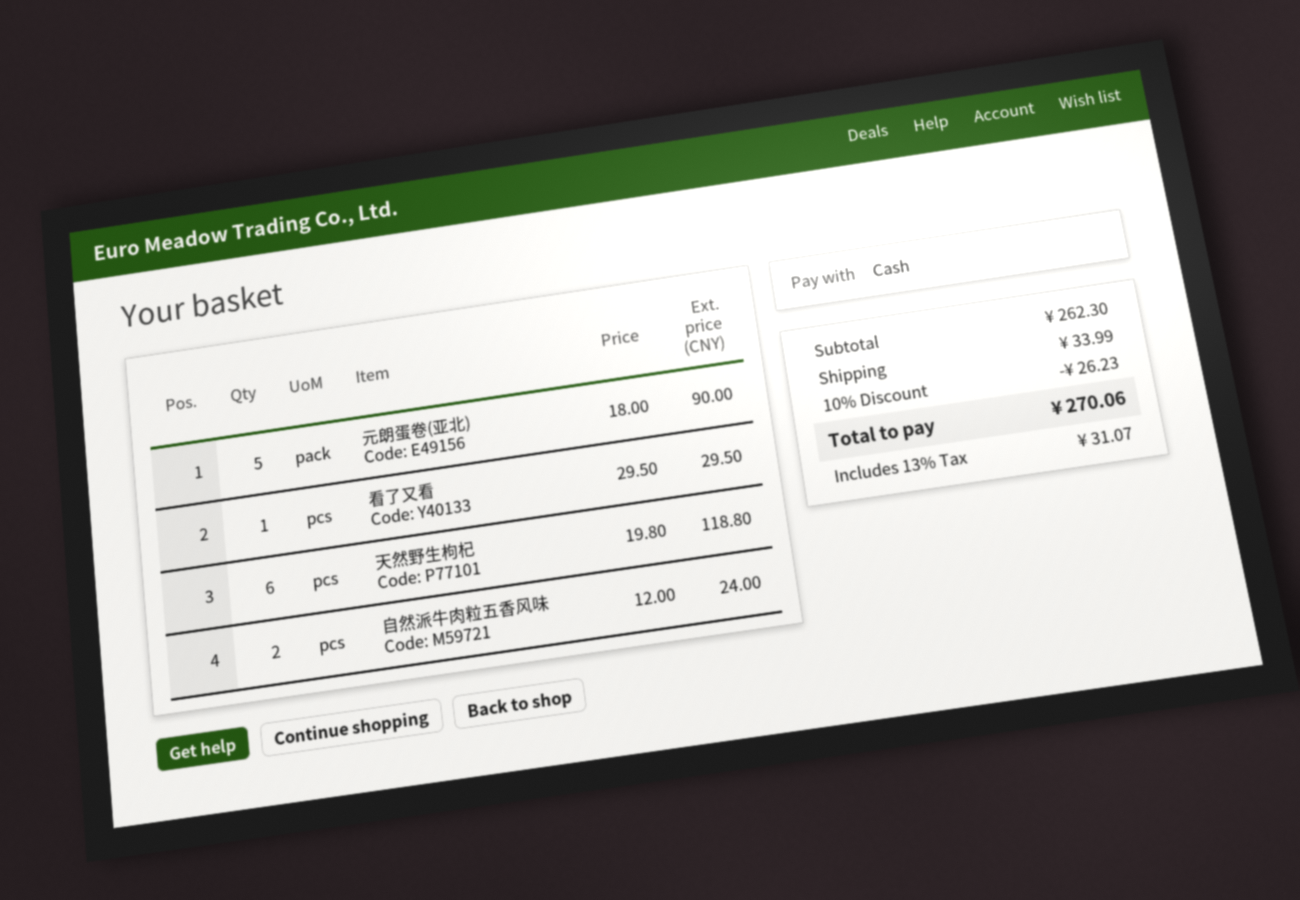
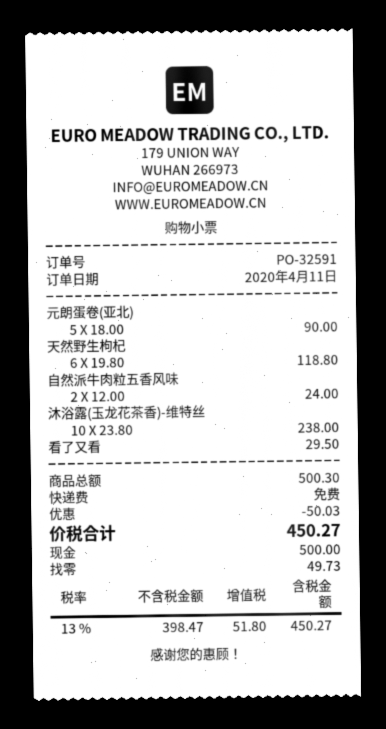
沐浴露(玉龙花茶香)-维特丝: none -> 10 x 23.80 = 238.00
subtotal: 262.30 -> 500.30
discount: 26.23 -> 50.03
shipping: 33.99 -> 0.00
tax: 13% = 31.07 -> 13% = 51.80
total: 270.06 -> 450.27

